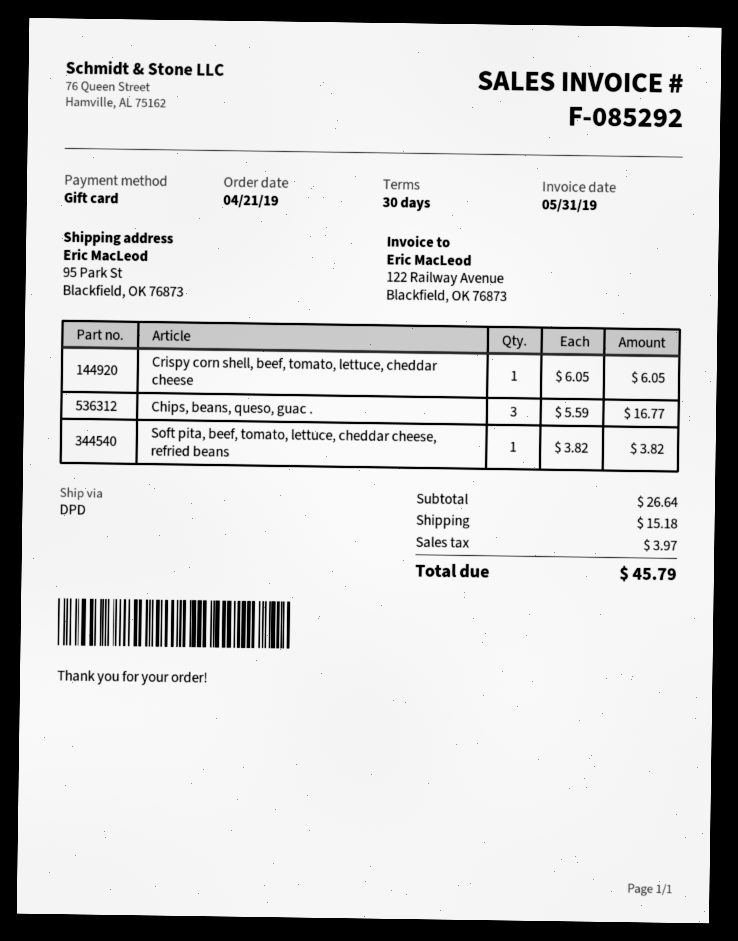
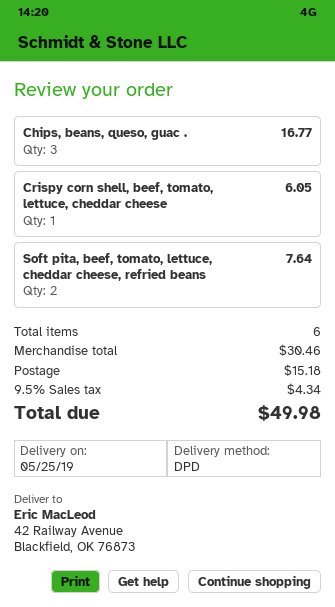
ship to: 95 Park St, Blackfield, OK 76873 -> 42 Railway Avenue, Blackfield, OK 76873
Soft pita, beef, tomato, lettuce, cheddar cheese, refried beans: 1 for 3.82 -> 2 for 7.64
subtotal: 26.64 -> 30.46
tax: 3.97 -> 4.34
total: 45.79 -> 49.98

